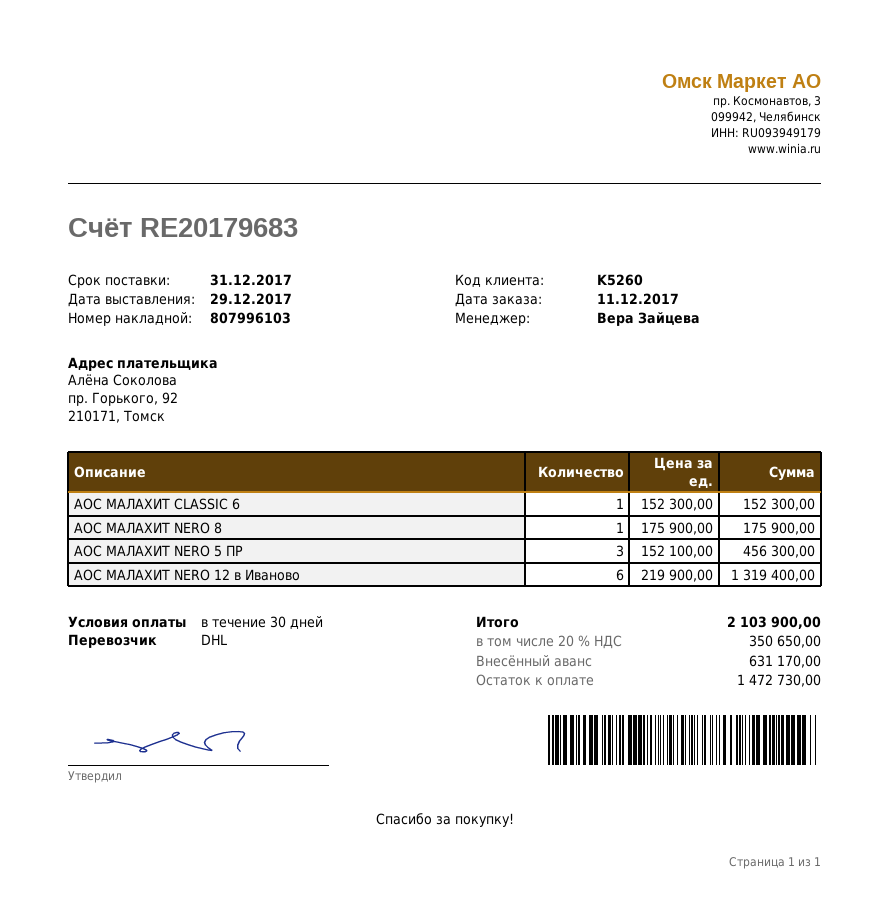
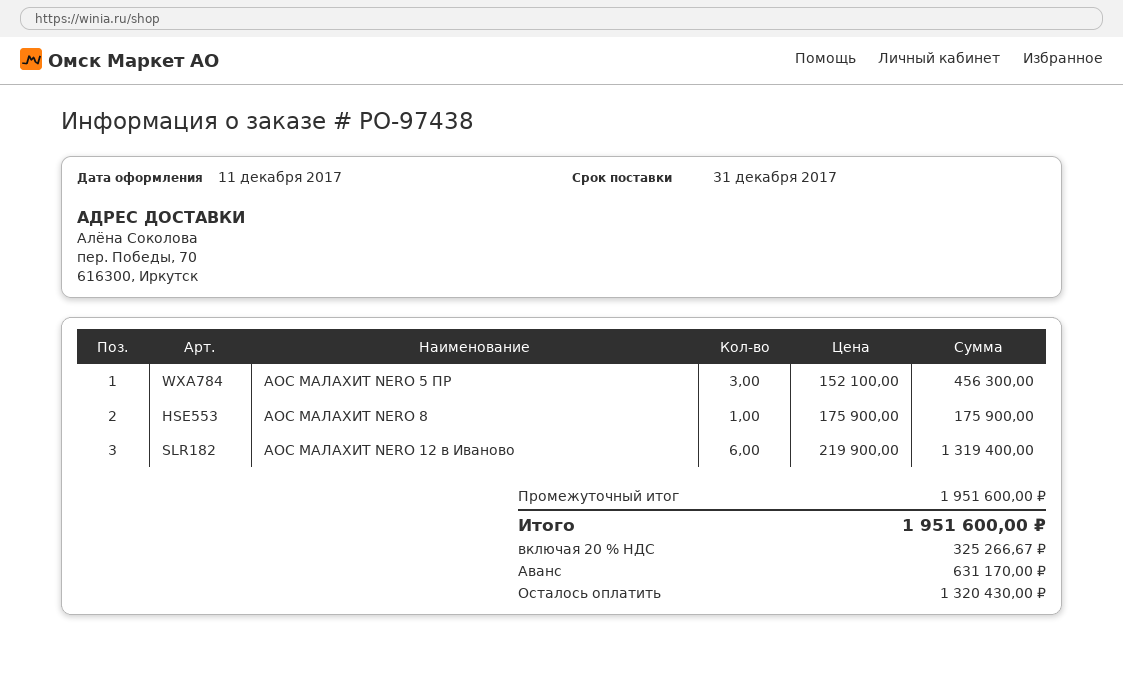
АОС МАЛАХИТ CLASSIC 6: 1 x 152300.00 = 152300.00 -> none
tax: 20% = 350650.00 -> 20% = 325266.67
total: 2103900.00 -> 1951600.00
balance: 1472730.00 -> 1320430.00

